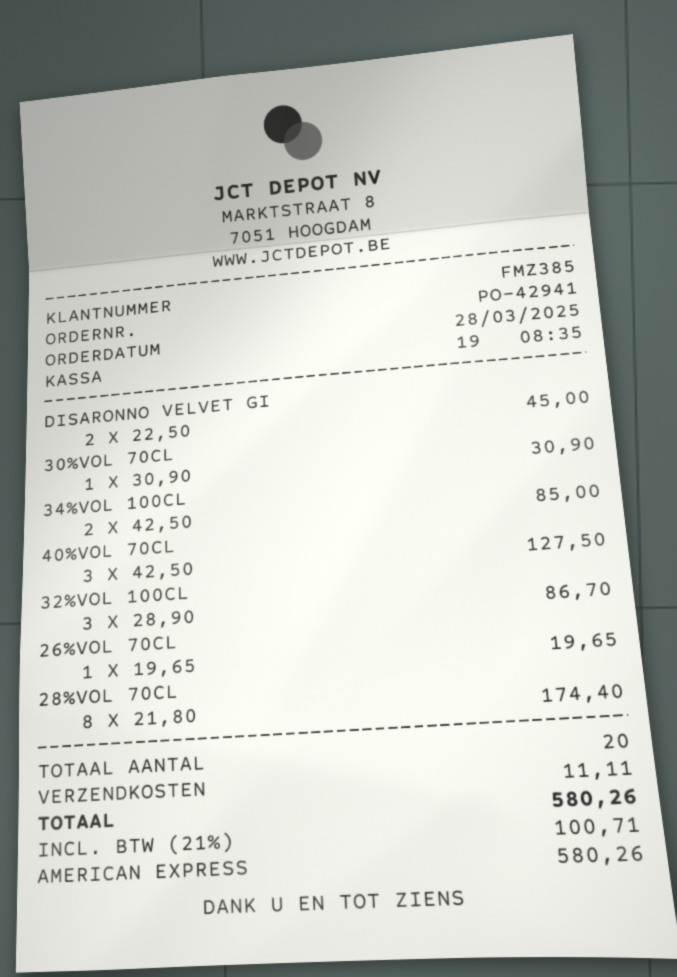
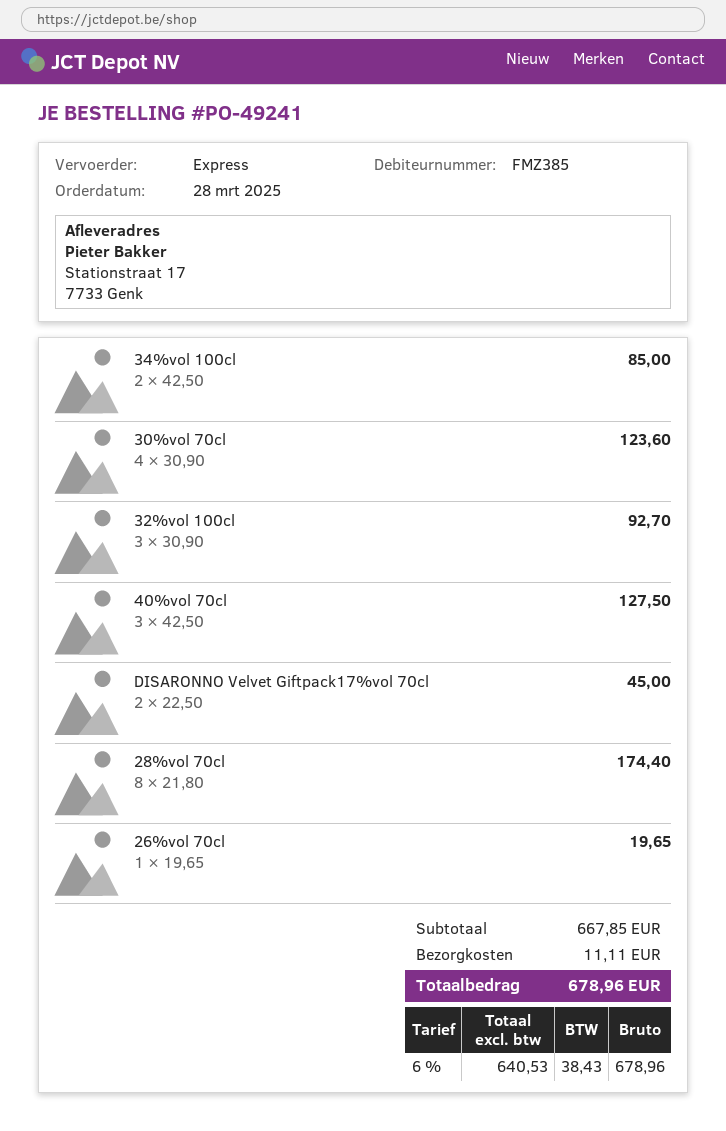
order number: PO-42941 -> PO-49241
30%VOL 70CL: 1 x 30.90 = 30.90 -> 4 x 30.90 = 123.60
32%VOL 100CL: 3 x 28.90 = 86.70 -> 3 x 30.90 = 92.70
tax: 21% = 100.71 -> 6% = 38.43
total: 580.26 -> 678.96

